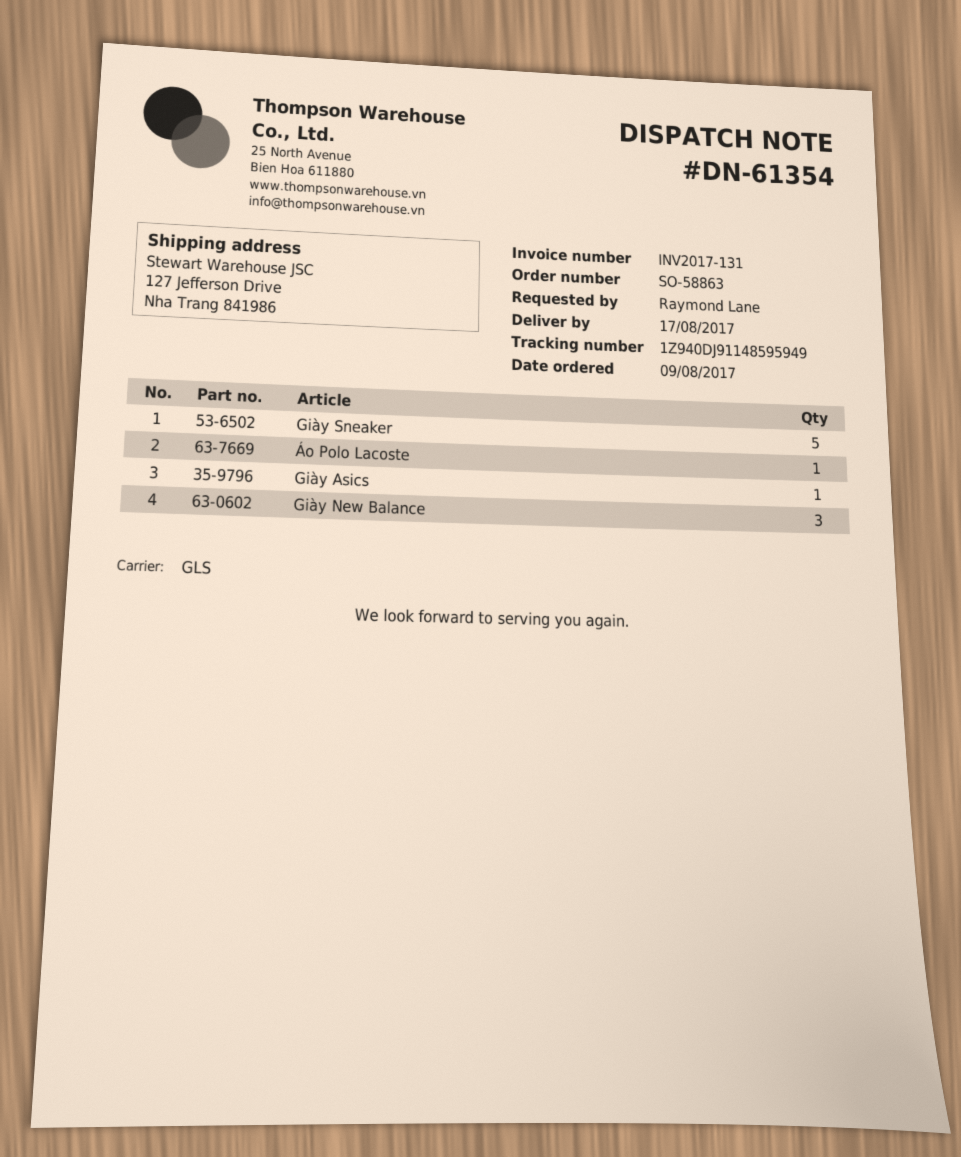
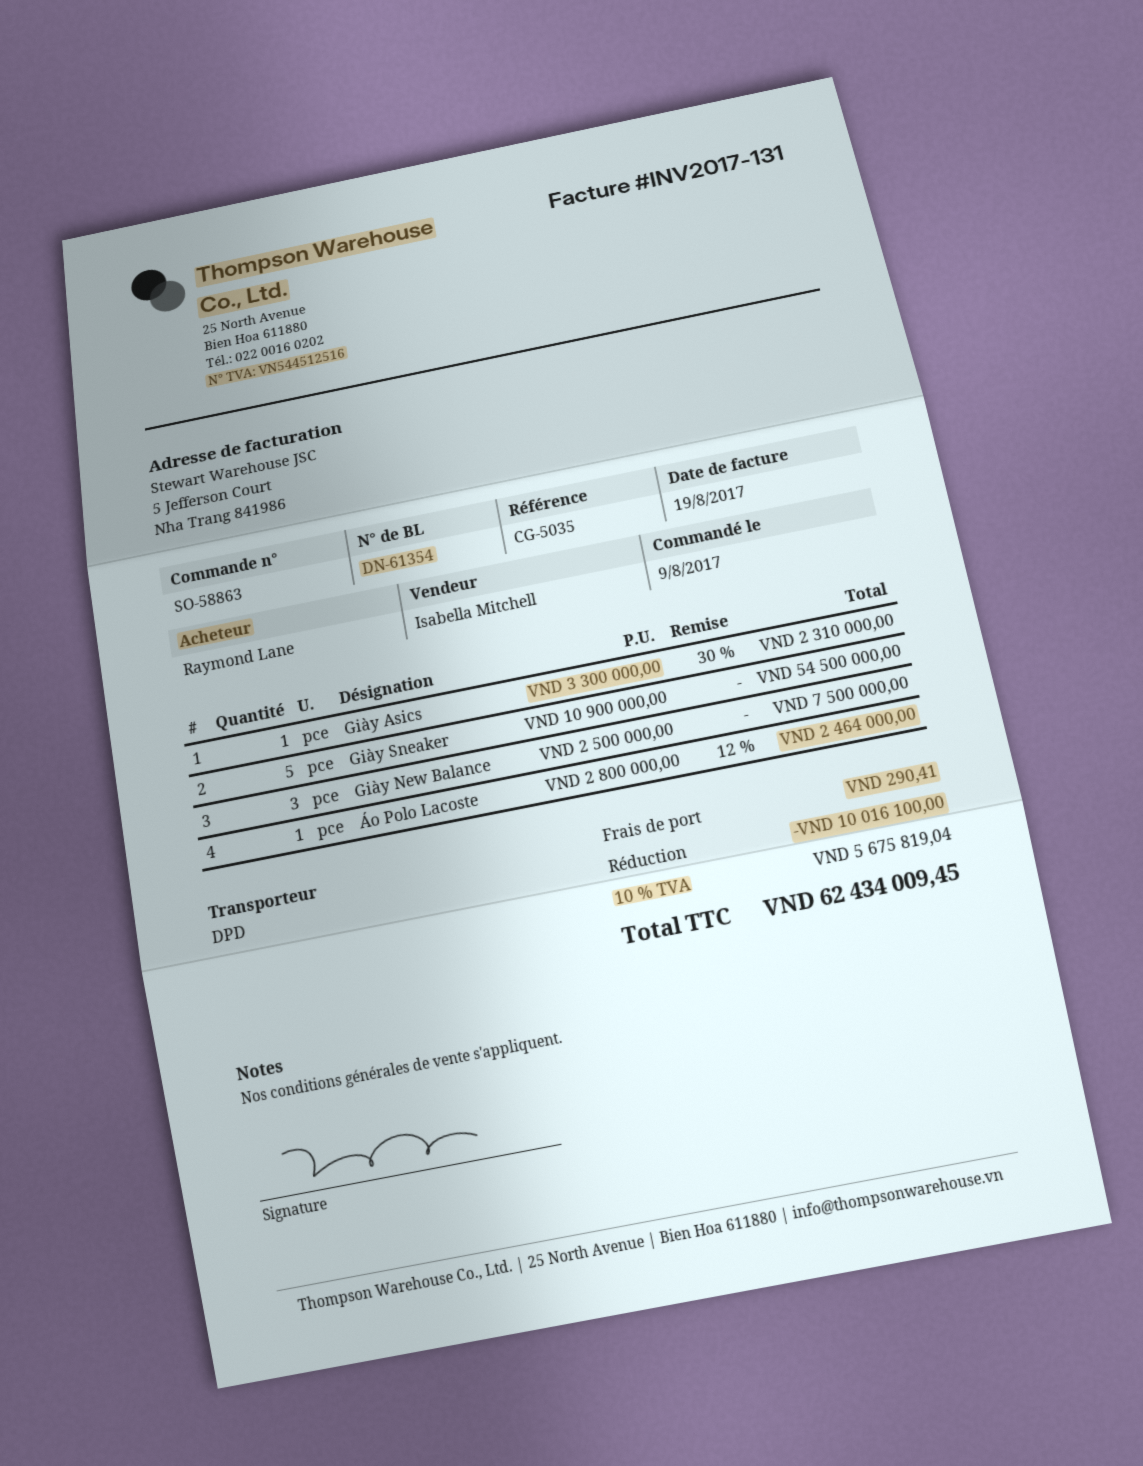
shipping method: GLS -> DPD

